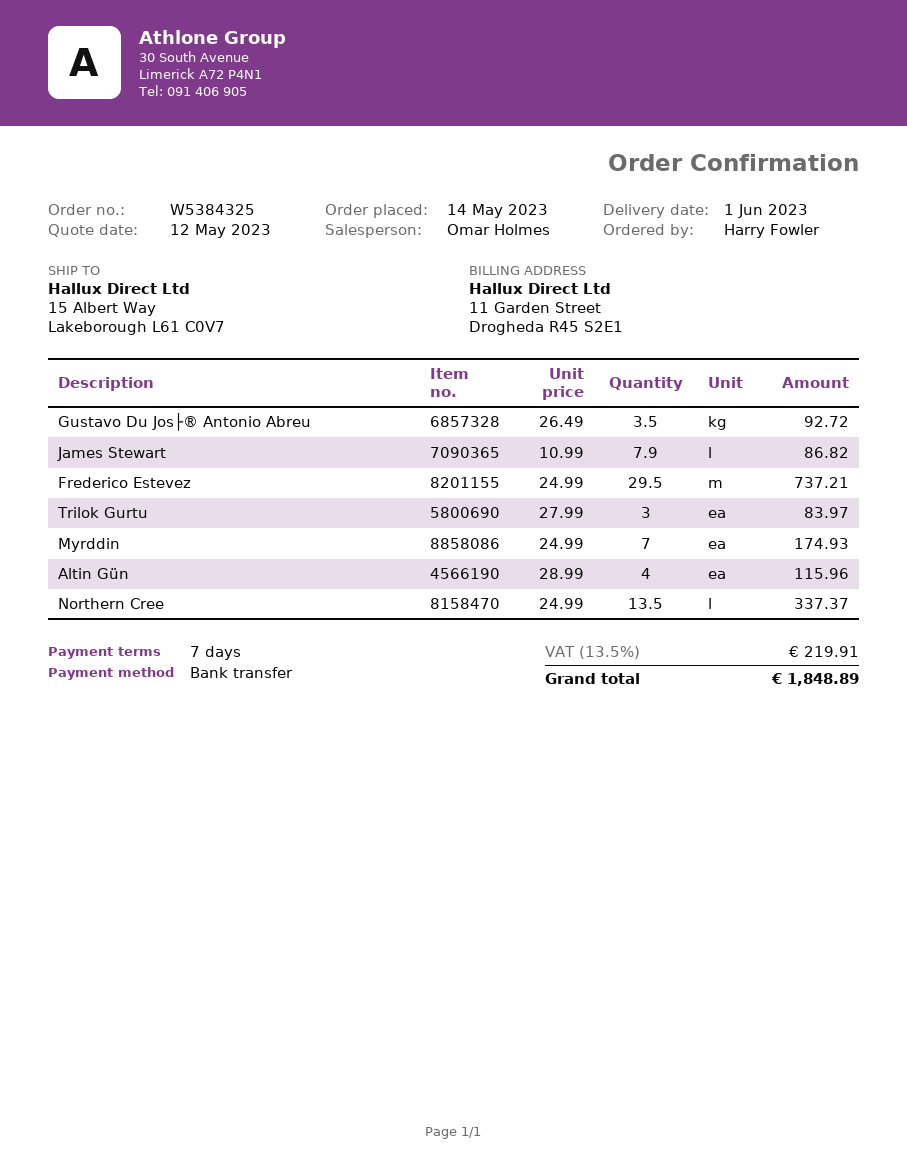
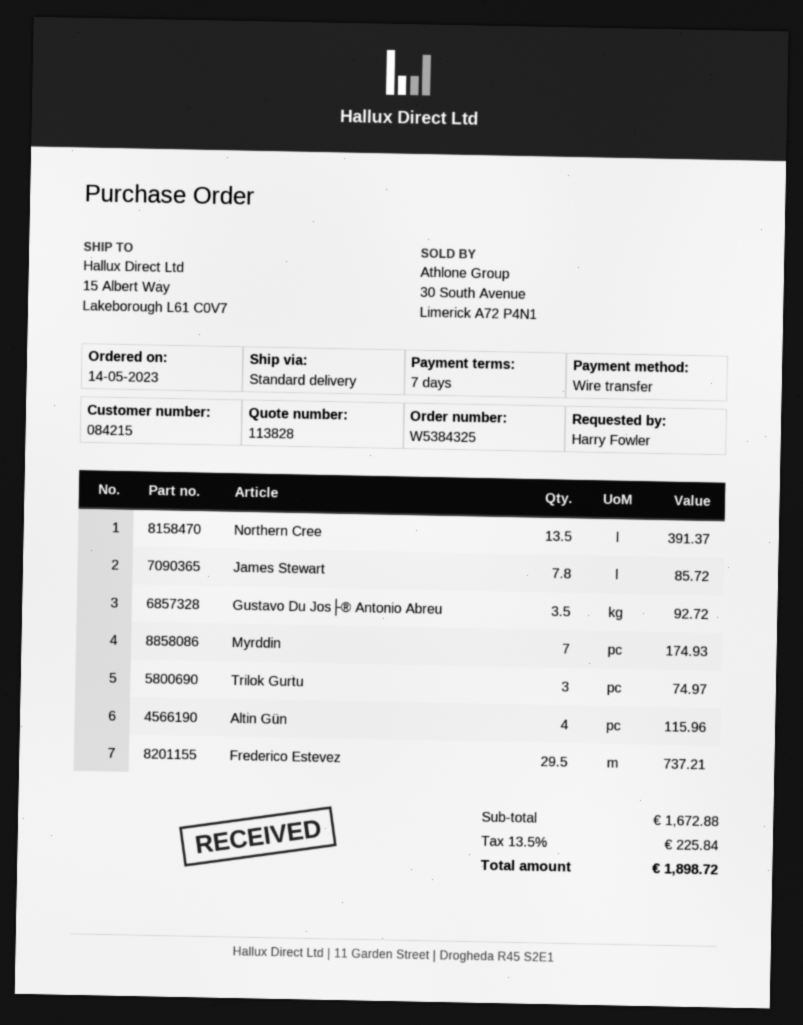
James Stewart: 7.9 for 86.82 -> 7.8 for 85.72
Trilok Gurtu: 3 for 83.97 -> 3 for 74.97
Northern Cree: 13.5 for 337.37 -> 13.5 for 391.37
tax: 13.5% = 219.91 -> 13.5% = 225.84
total: 1848.89 -> 1898.72

